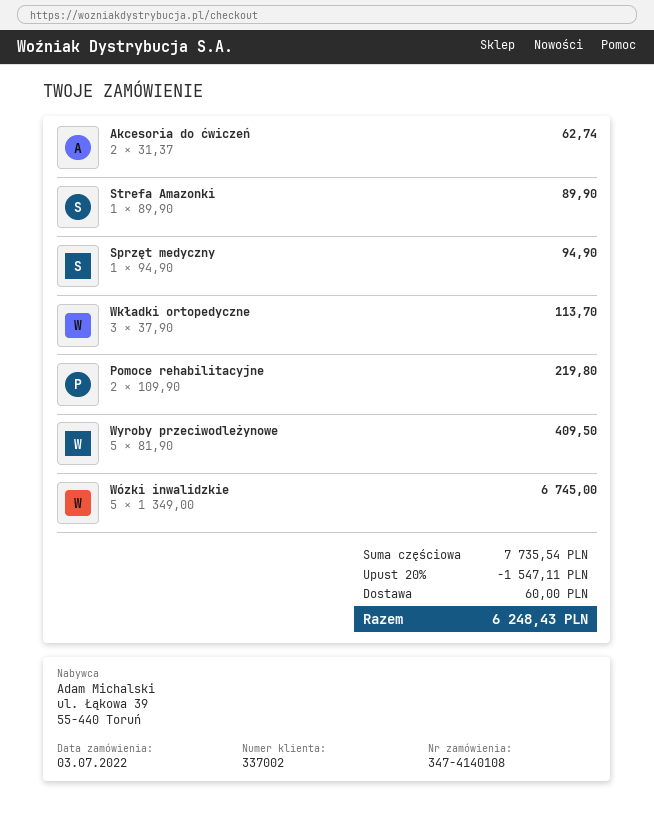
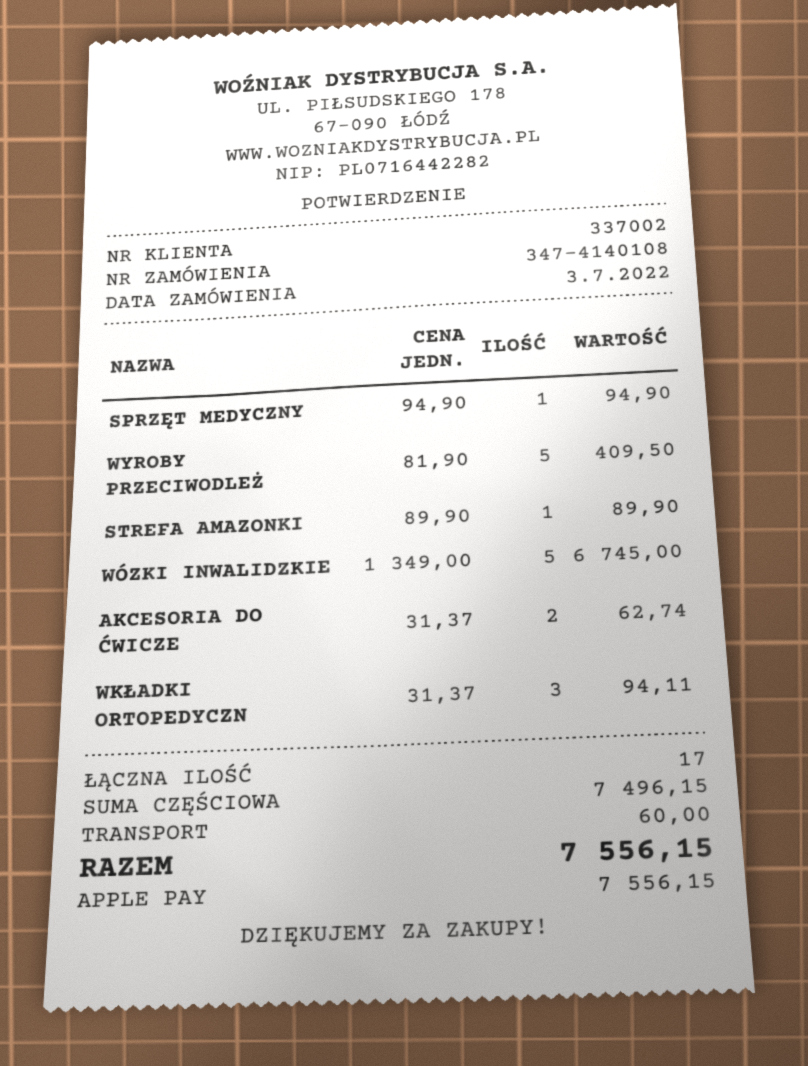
Wkładki ortopedyczne: 3 x 37.90 = 113.70 -> 3 x 31.37 = 94.11
Pomoce rehabilitacyjne: 2 x 109.90 = 219.80 -> none
subtotal: 7735.54 -> 7496.15
discount: 20% = 1547.11 -> none
total: 6248.43 -> 7556.15

